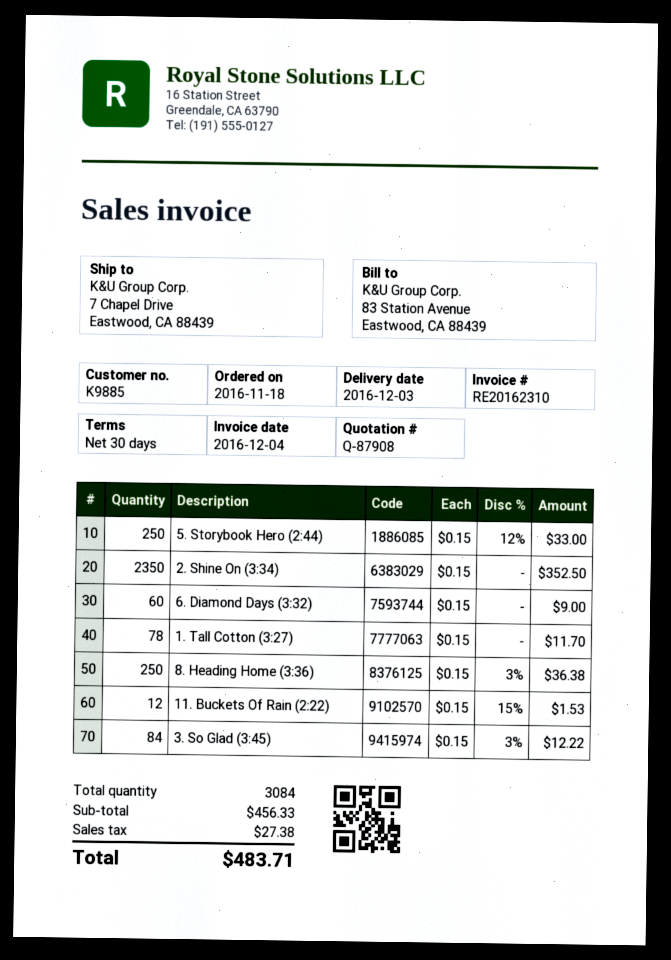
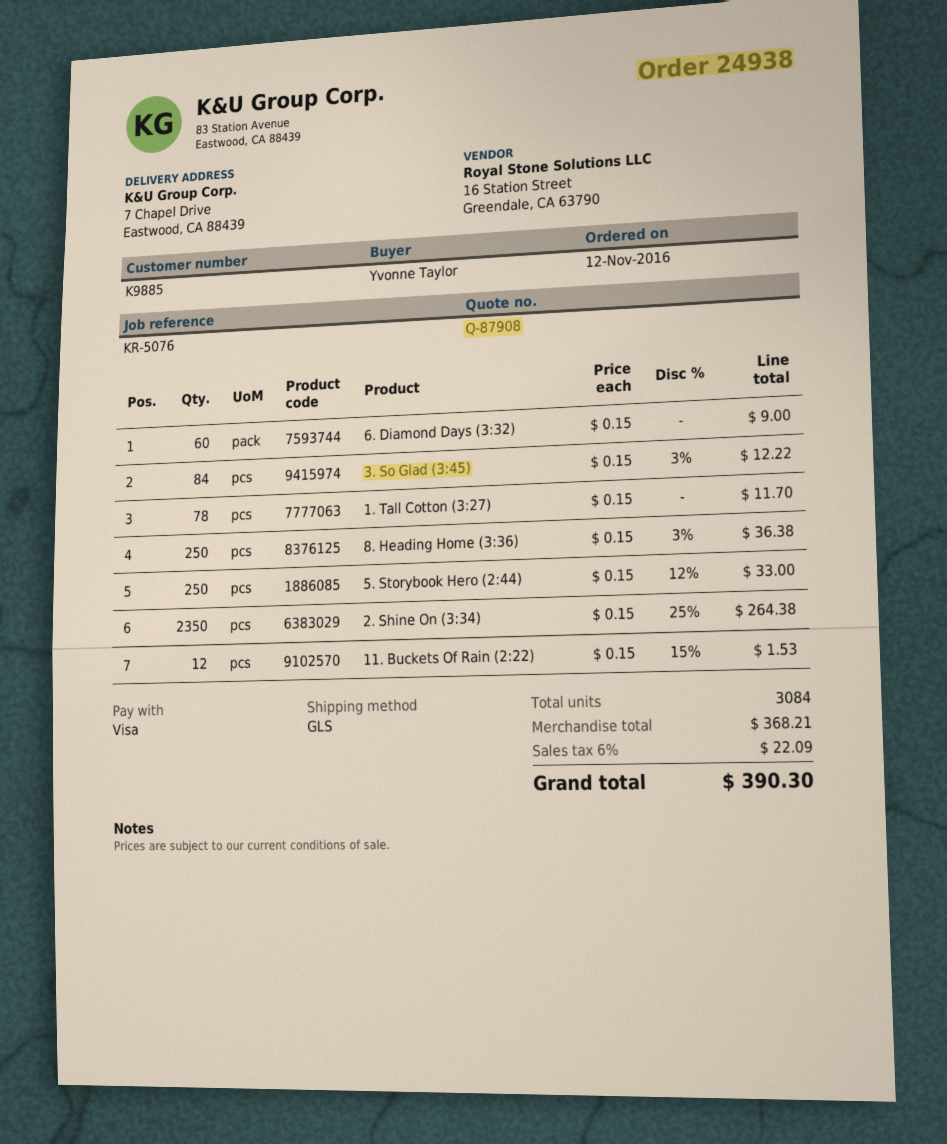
order date: 2016-11-18 -> 2016-11-12
2. Shine On (3:34): 2350 x 0.15 = 352.50 -> 2350 x 0.15 - 25% = 264.38
subtotal: 456.33 -> 368.21
tax: 27.38 -> 22.09
total: 483.71 -> 390.30

